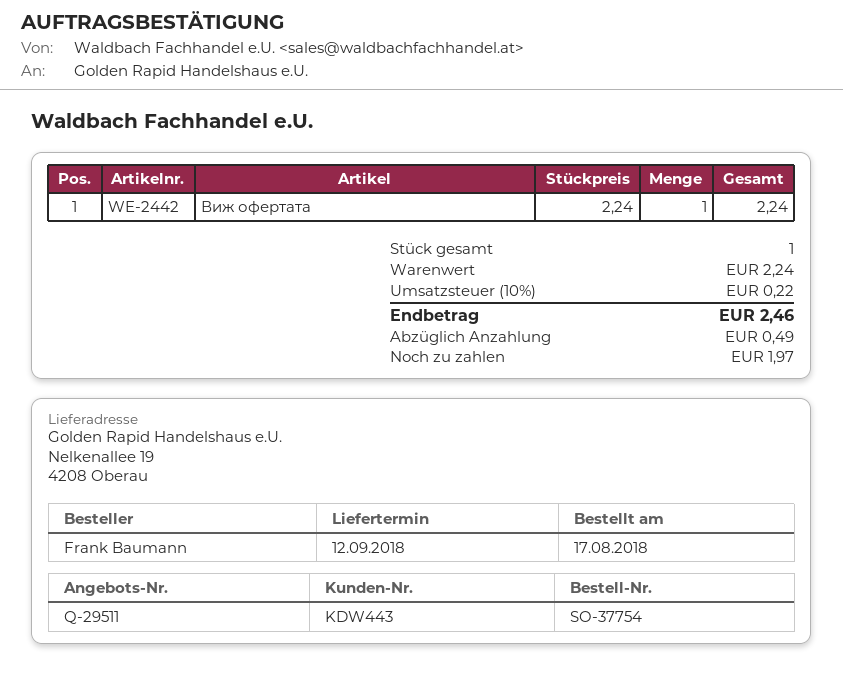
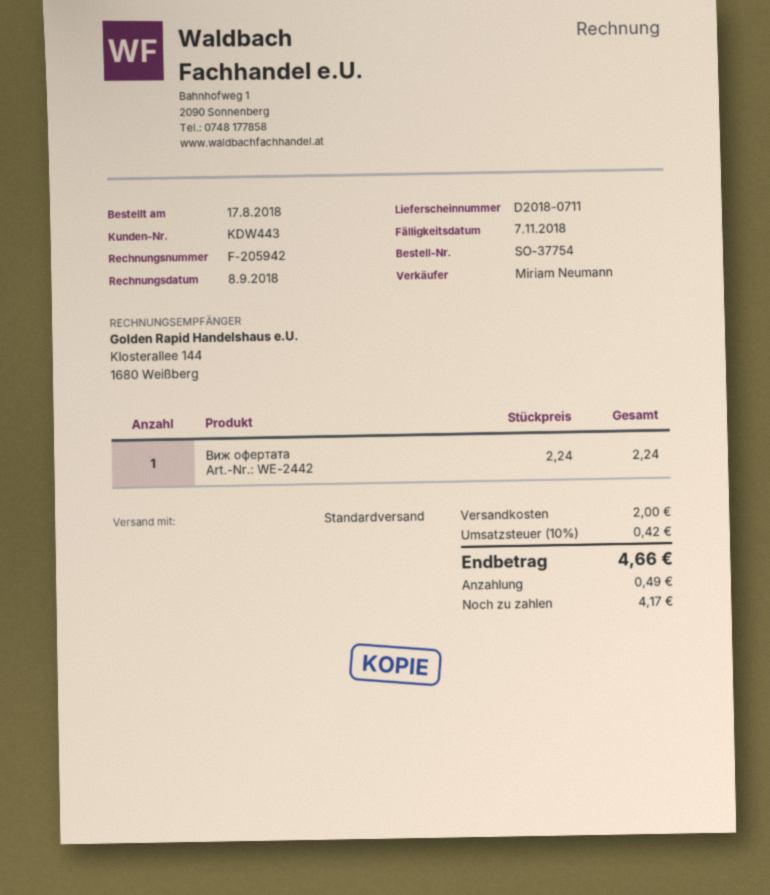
shipping: none -> 2.00
tax: 10% = 0.22 -> 10% = 0.42
total: 2.46 -> 4.66
balance: 1.97 -> 4.17

